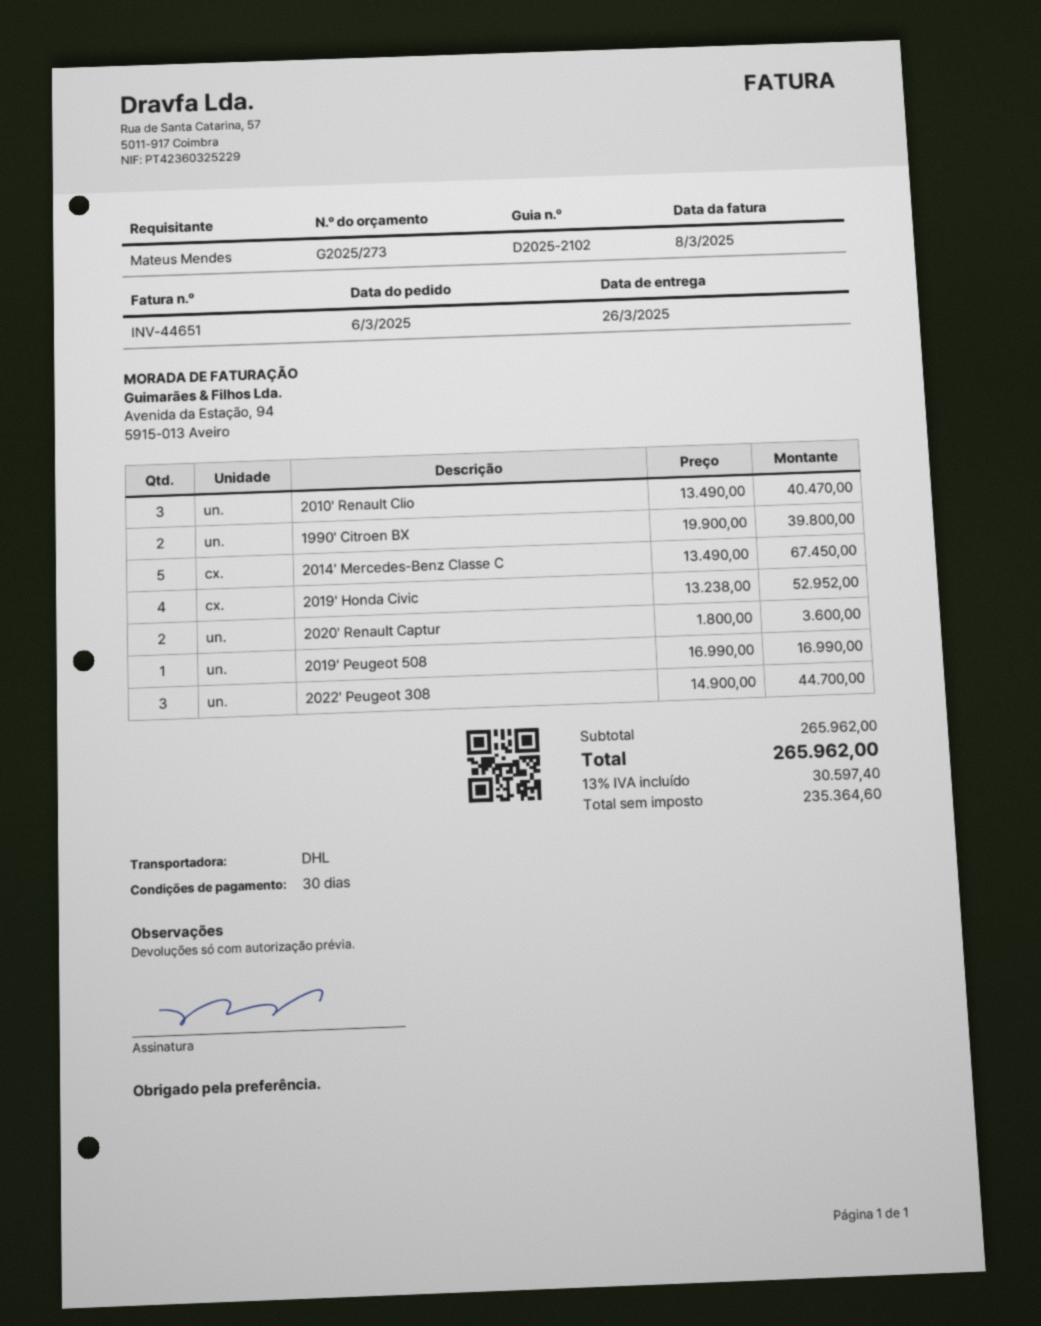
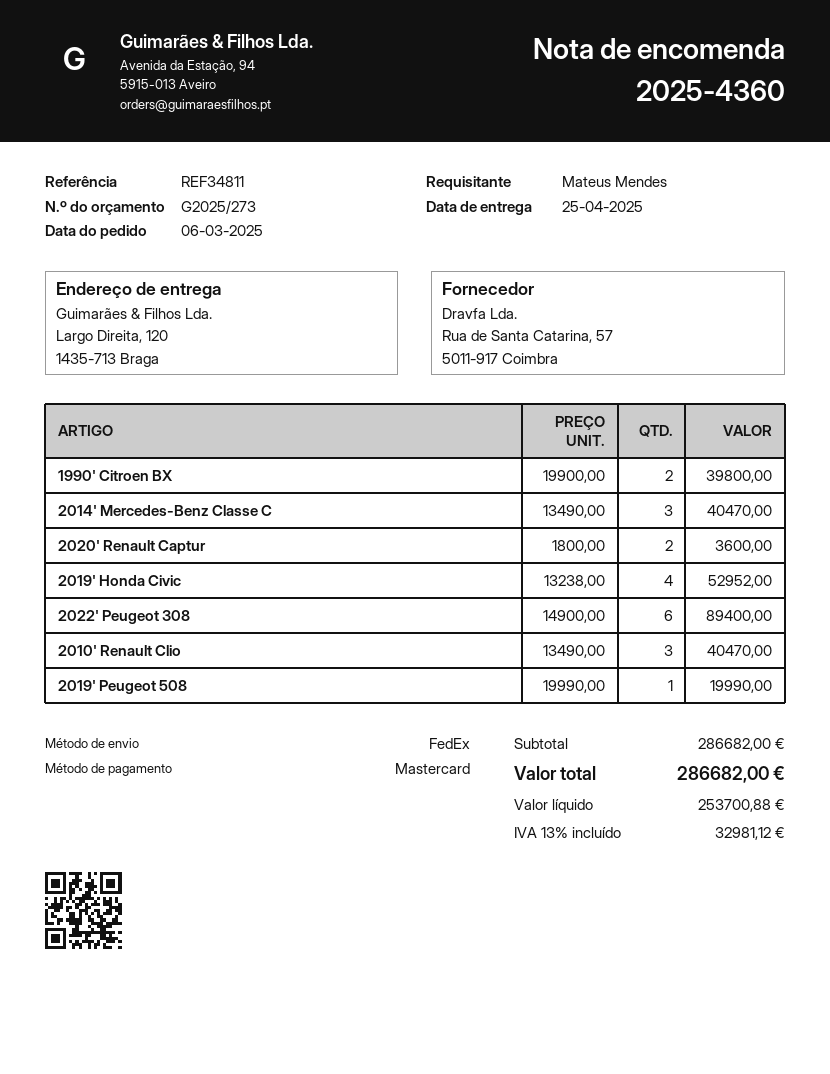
delivery date: 2025-03-26 -> 2025-04-25
shipping method: DHL -> FedEx
2014' Mercedes-Benz Classe C: 5 x 13490.00 = 67450.00 -> 3 x 13490.00 = 40470.00
2019' Peugeot 508: 1 x 16990.00 = 16990.00 -> 1 x 19990.00 = 19990.00
2022' Peugeot 308: 3 x 14900.00 = 44700.00 -> 6 x 14900.00 = 89400.00
subtotal: 265962.00 -> 286682.00
net: 235364.60 -> 253700.88
tax: 13% = 30597.40 -> 13% = 32981.12
total: 265962.00 -> 286682.00

